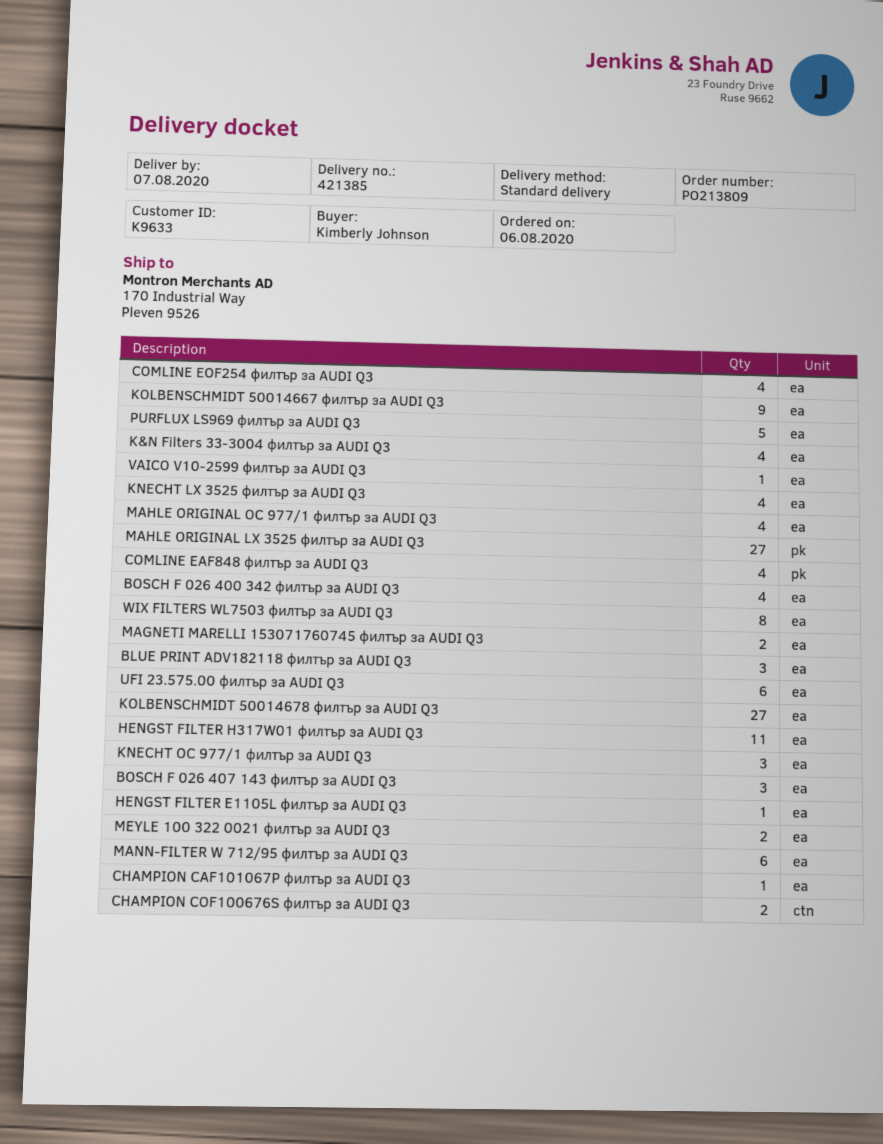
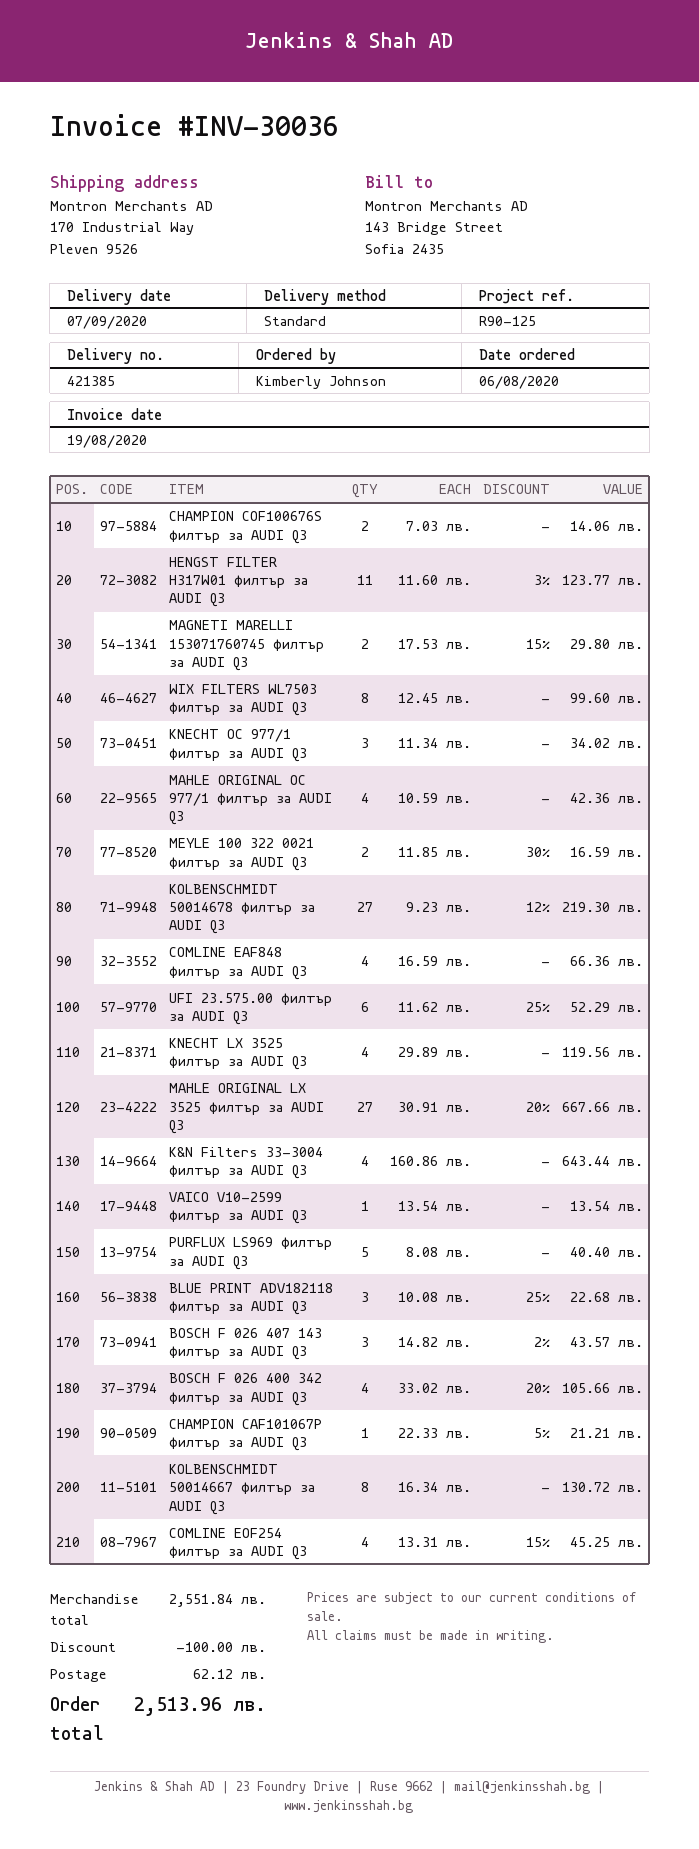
delivery date: 2020-08-07 -> 2020-09-07
KOLBENSCHMIDT 50014667 филтър за AUDI Q3: 9 -> 8
HENGST FILTER E1105L филтър за AUDI Q3: 1 -> none
MANN-FILTER W 712/95 филтър за AUDI Q3: 6 -> none

